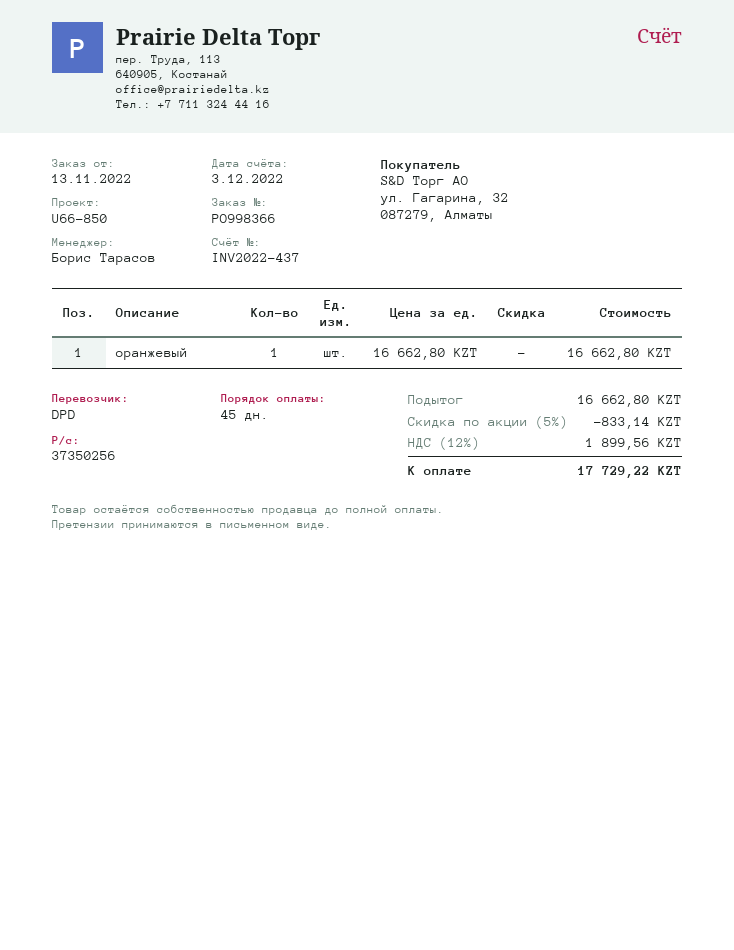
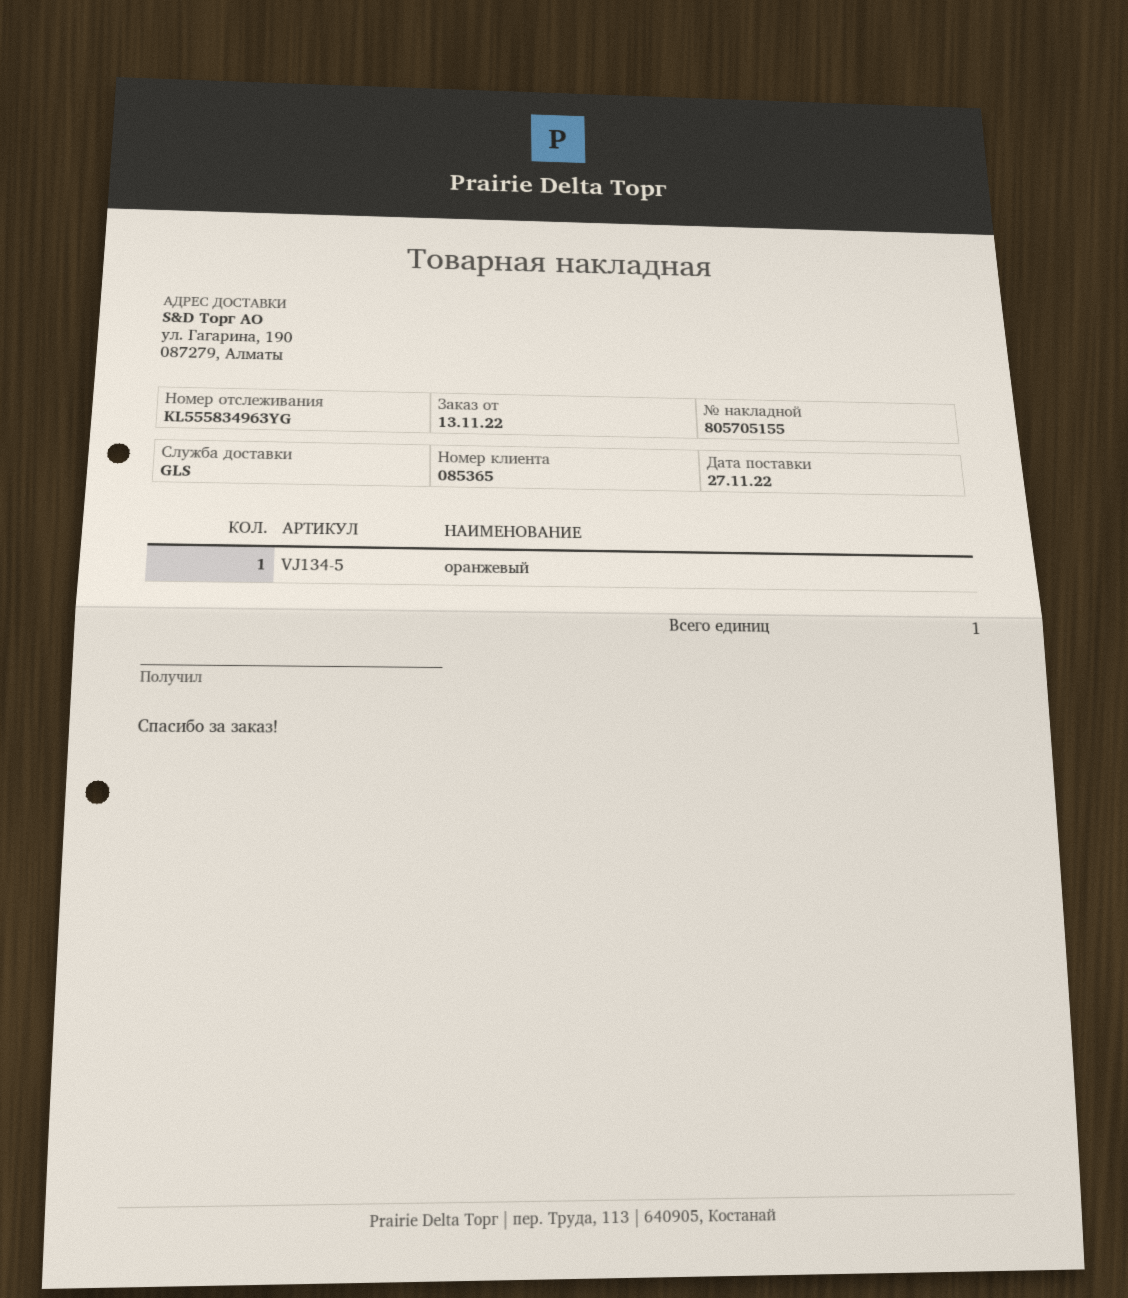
shipping method: DPD -> GLS

